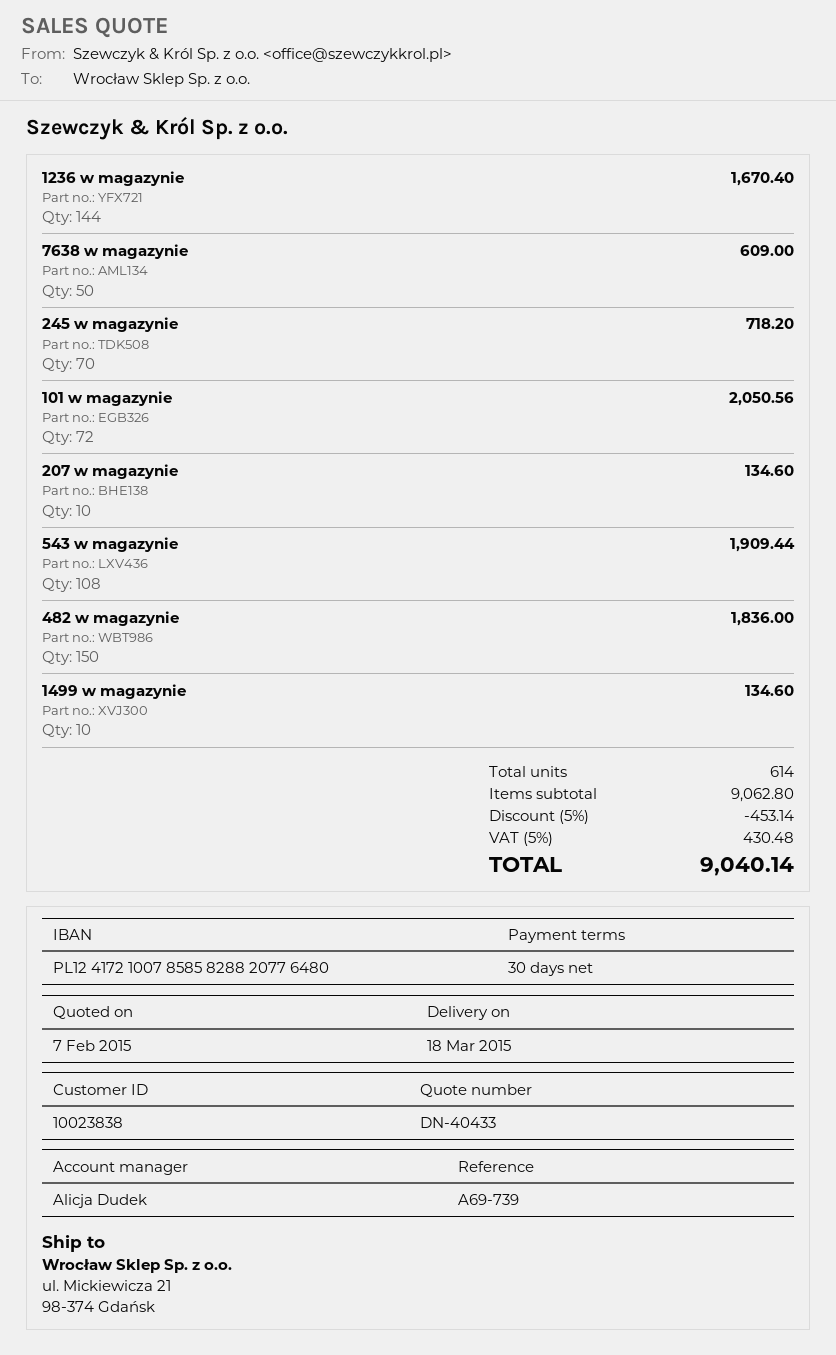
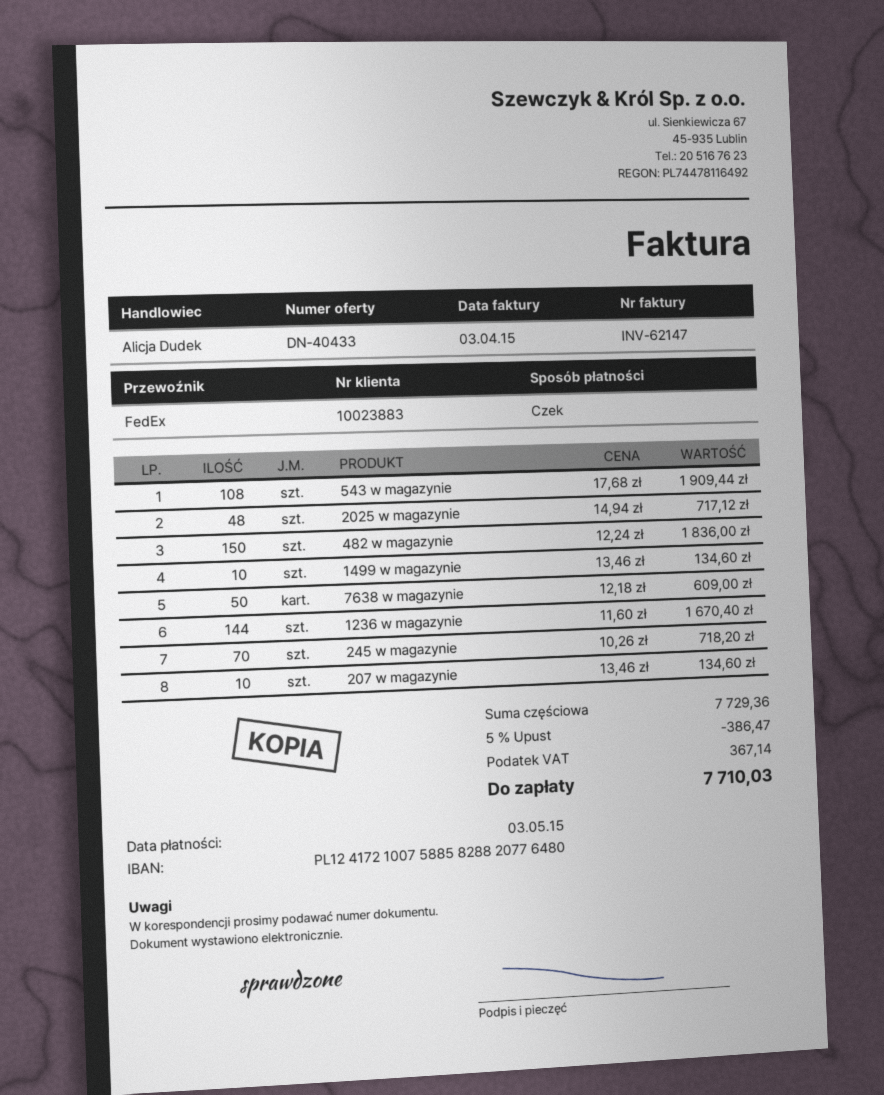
customer number: 10023838 -> 10023883
bank account: PL12417210078585828820776480 -> PL12417210075885828820776480
101 w magazynie: 72 for 2050.56 -> none
2025 w magazynie: none -> 48 for 717.12
subtotal: 9062.80 -> 7729.36
discount: 5% = 453.14 -> 5% = 386.47
tax: 430.48 -> 367.14
total: 9040.14 -> 7710.03

